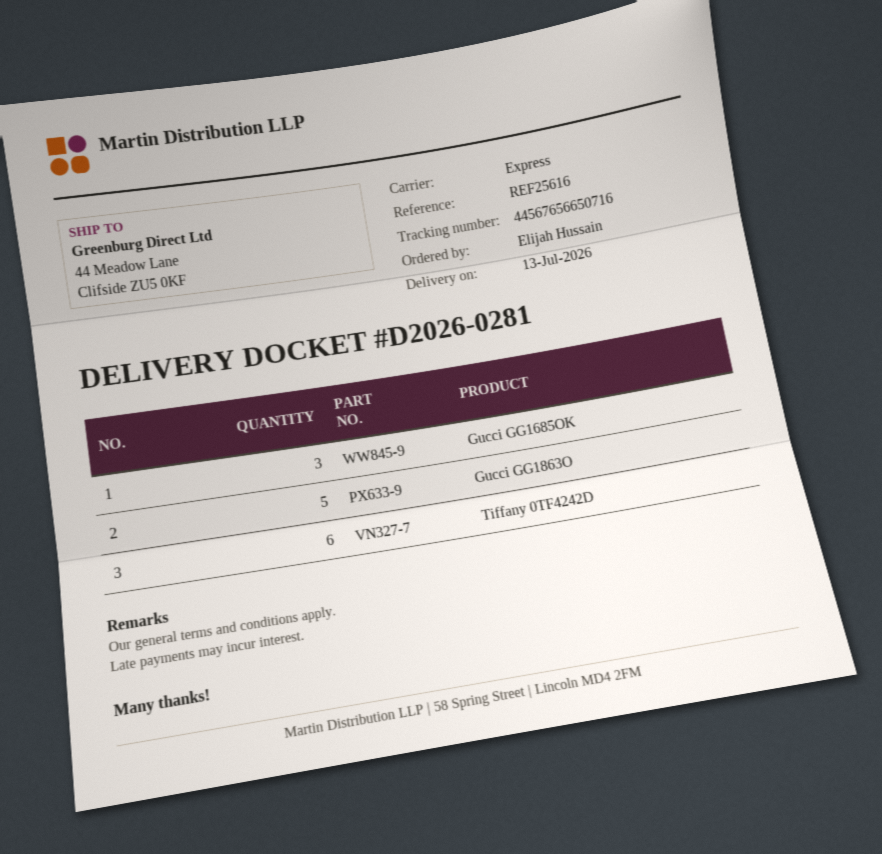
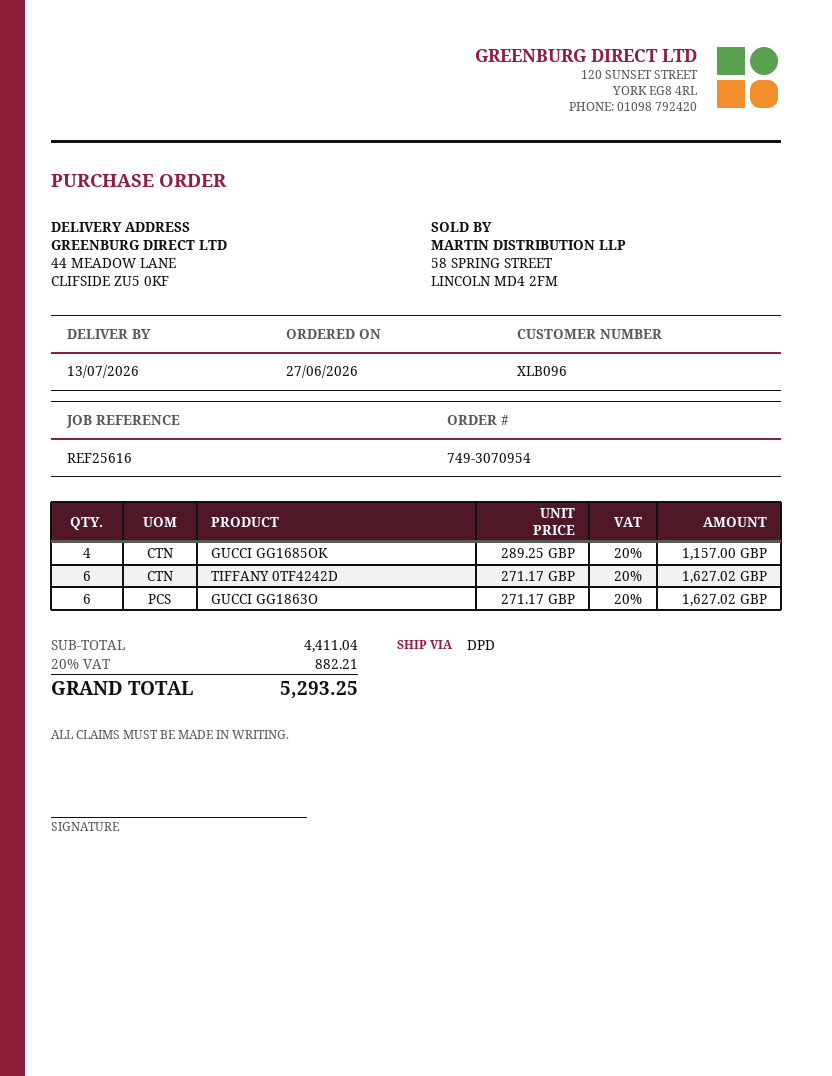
shipping method: express -> DPD
Gucci GG1685OK: 3 -> 4
Gucci GG1863O: 5 -> 6

